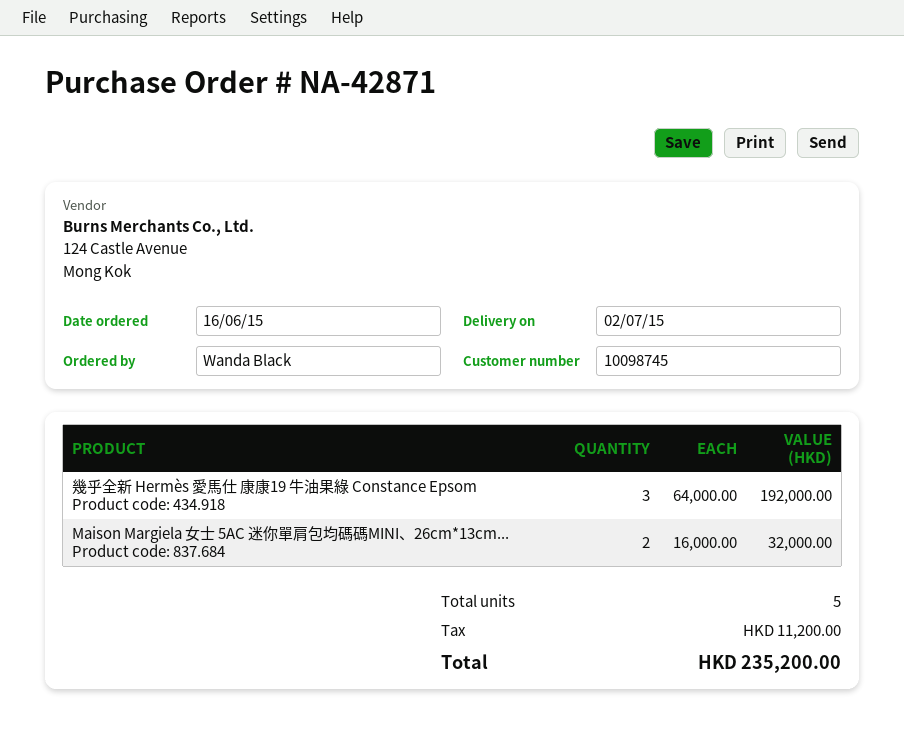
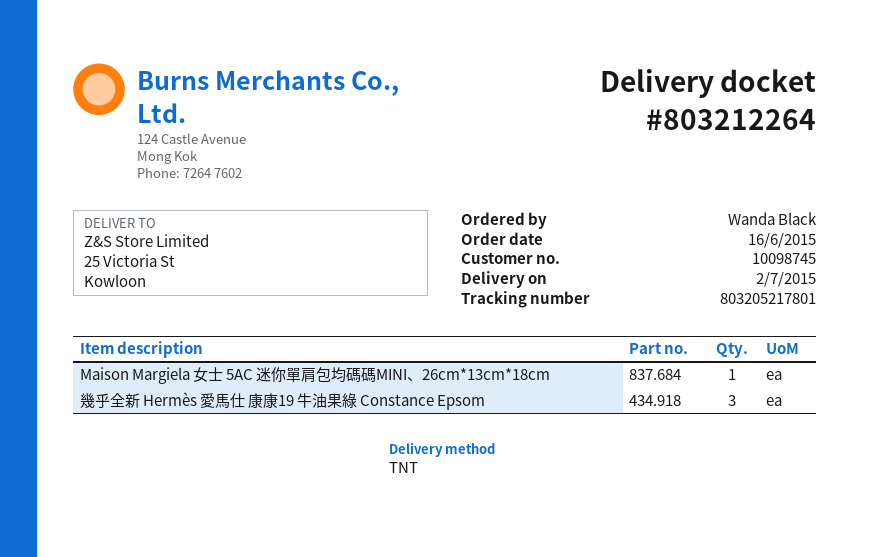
Maison Margiela 女士 5AC 迷你單肩包均碼碼MINI、26cm*13cm...: 2 -> 1

